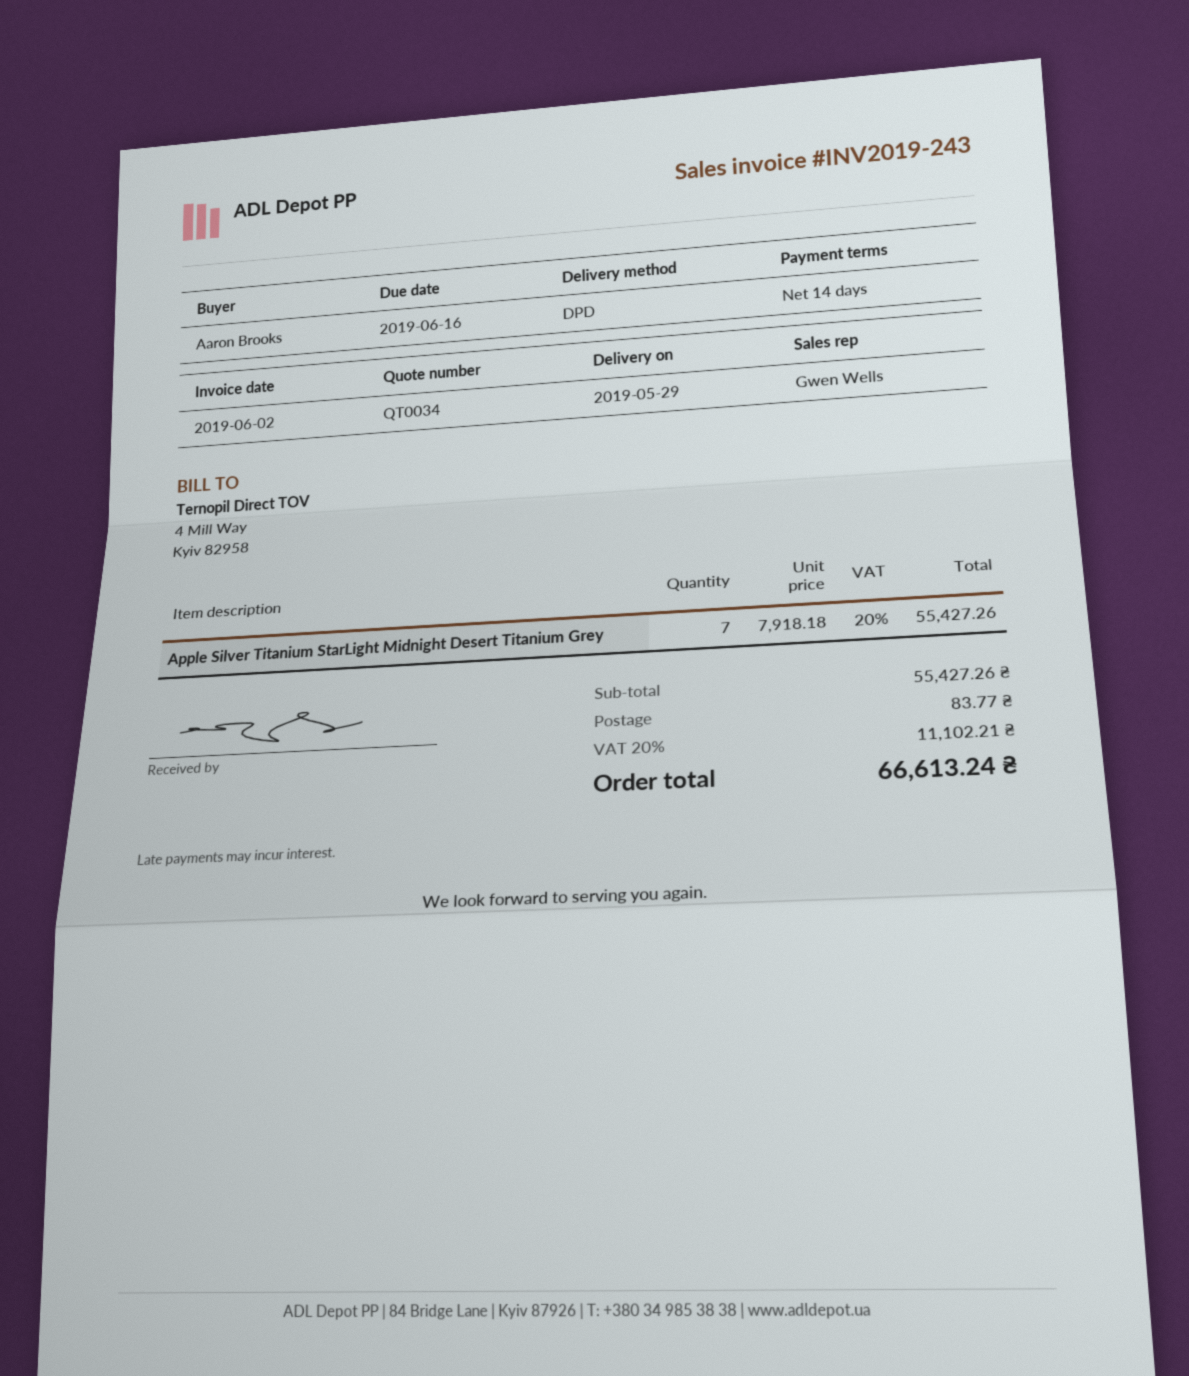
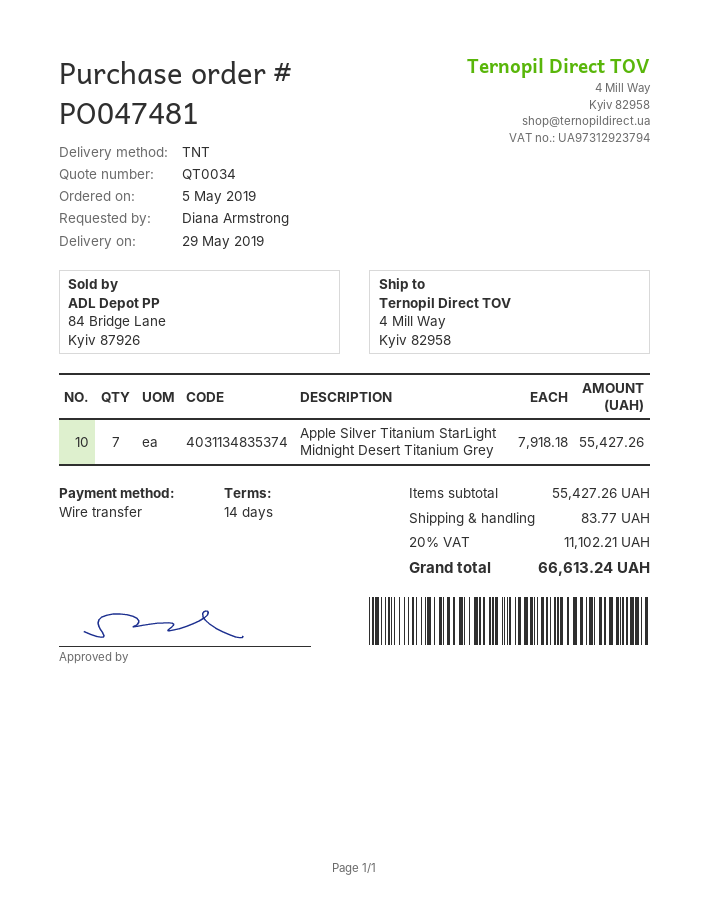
ordered by: Aaron Brooks -> Diana Armstrong
shipping method: DPD -> TNT

